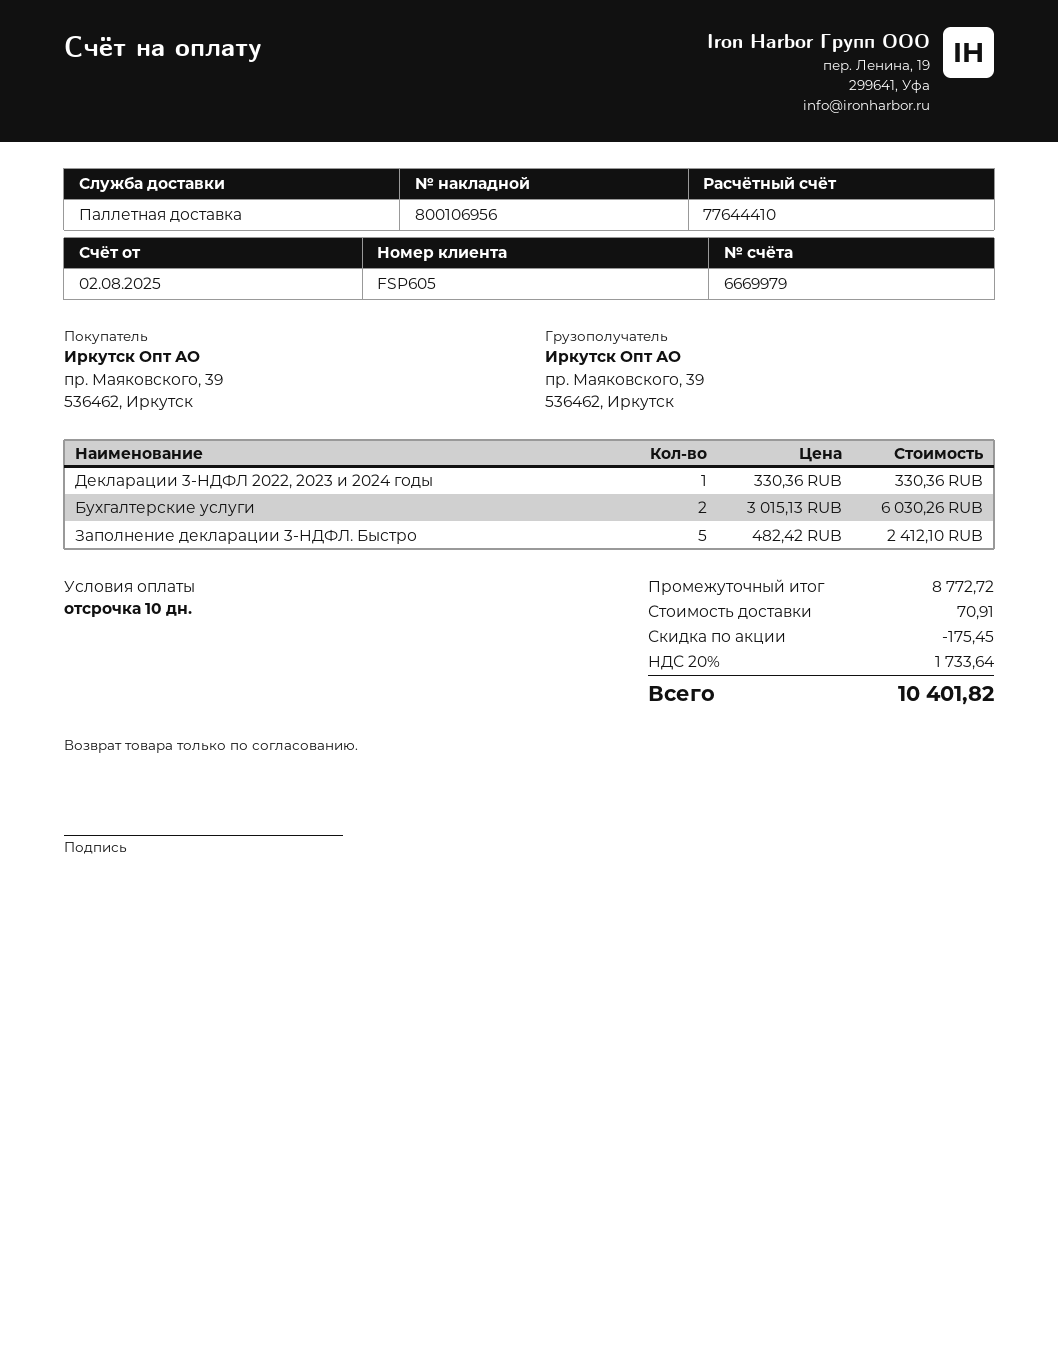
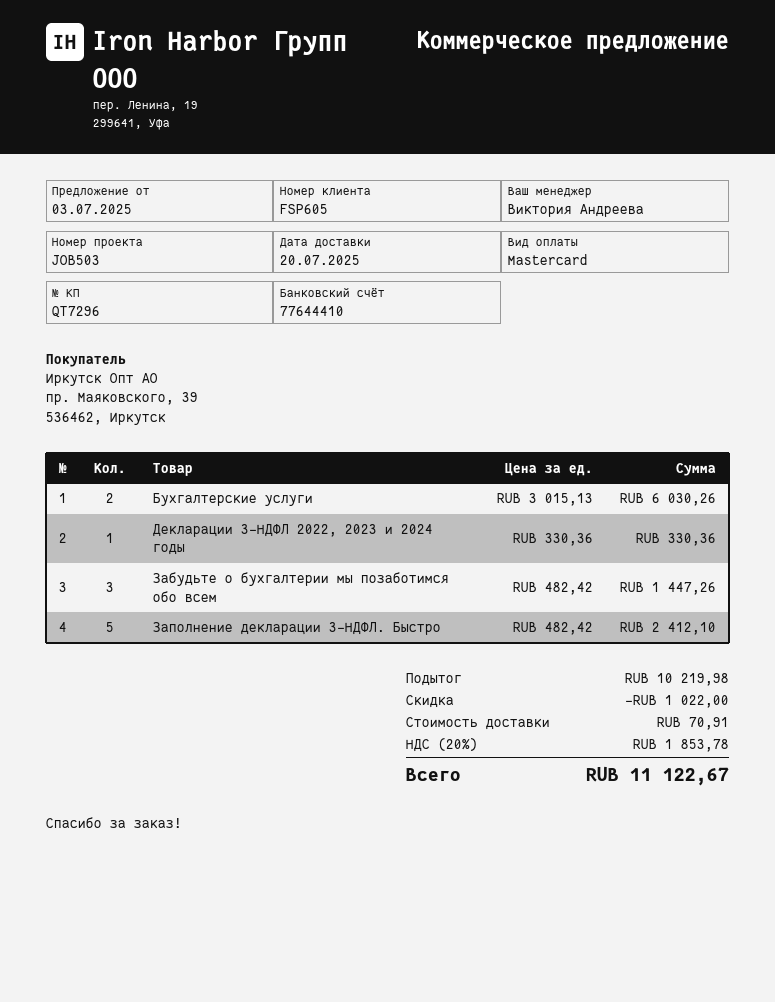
Забудьте о бухгалтерии мы позаботимся обо всем: none -> 3 x 482.42 = 1447.26
subtotal: 8772.72 -> 10219.98
discount: 175.45 -> 1022.00
tax: 20% = 1733.64 -> 20% = 1853.78
total: 10401.82 -> 11122.67

